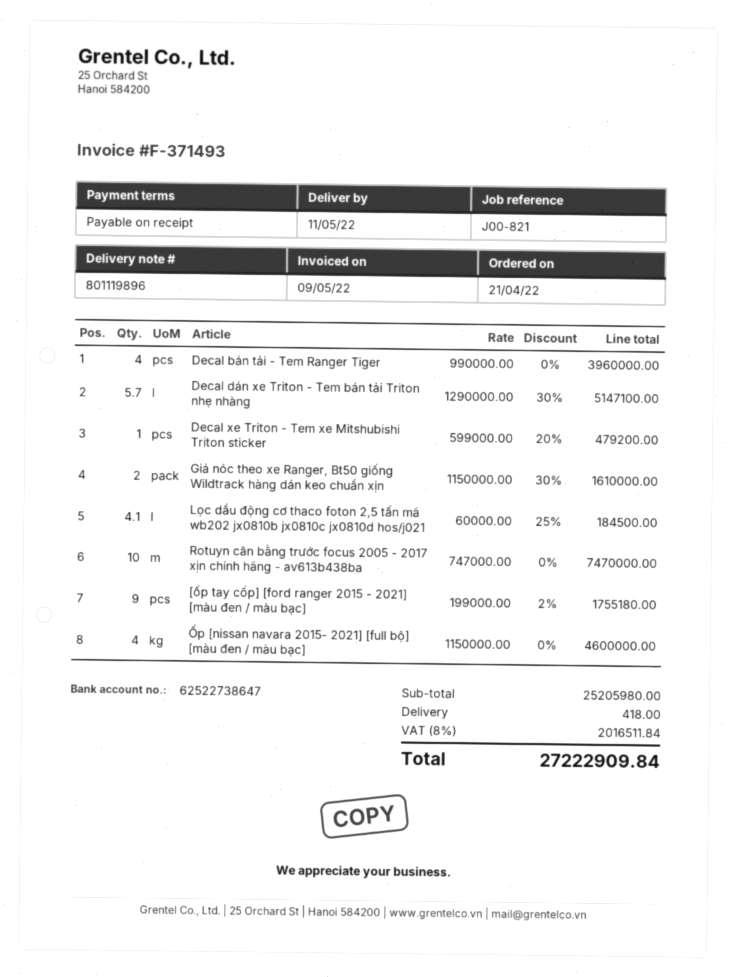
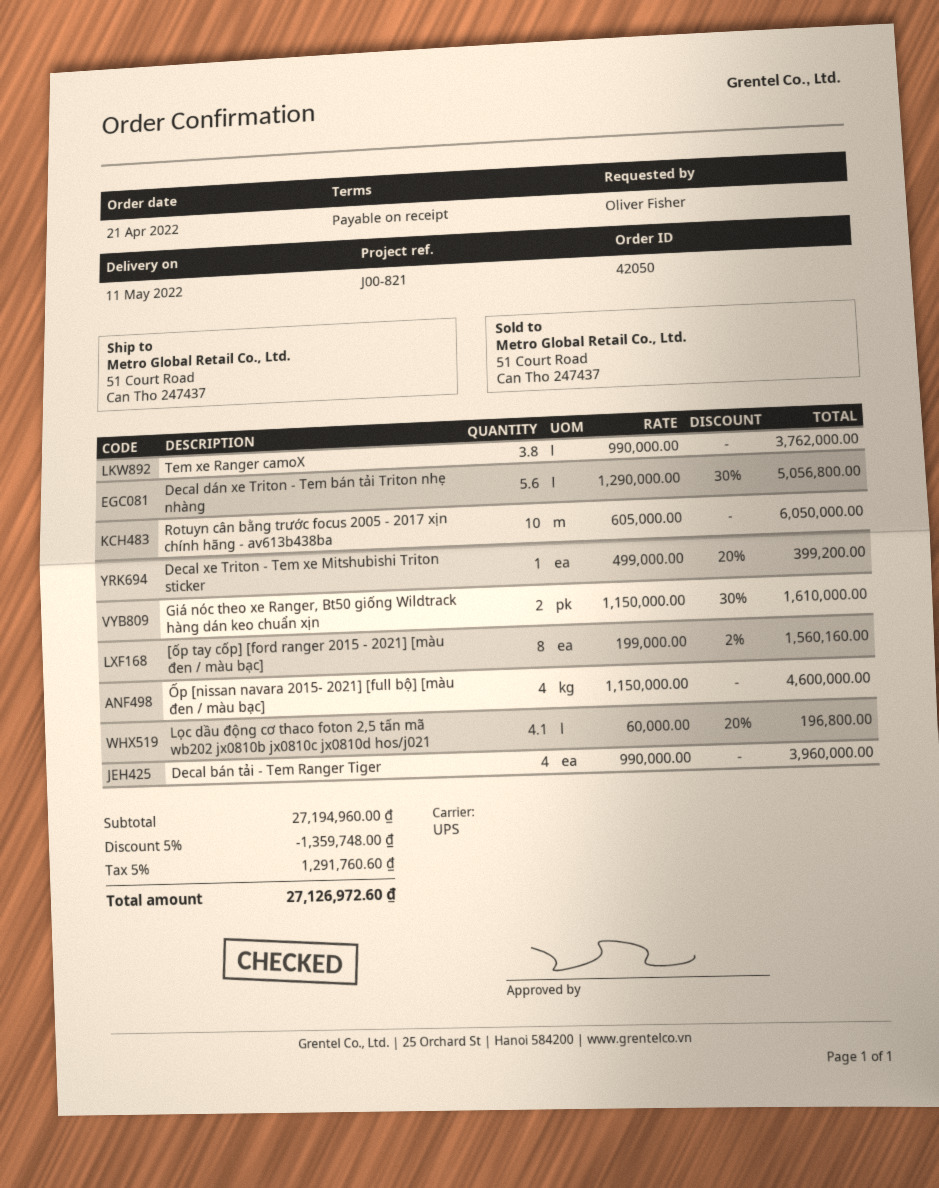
Decal dán xe Triton - Tem bán tải Triton nhẹ nhàng: 5.7 x 1290000.00 - 30% = 5147100.00 -> 5.6 x 1290000.00 - 30% = 5056800.00
Decal xe Triton - Tem xe Mitshubishi Triton sticker: 1 x 599000.00 - 20% = 479200.00 -> 1 x 499000.00 - 20% = 399200.00
Lọc dầu động cơ thaco foton 2,5 tấn mã wb202 jx0810b jx0810c jx0810d hos/j021: 4.1 x 60000.00 - 25% = 184500.00 -> 4.1 x 60000.00 - 20% = 196800.00
Rotuyn cân bằng trước focus 2005 - 2017 xịn chính hãng - av613b438ba: 10 x 747000.00 = 7470000.00 -> 10 x 605000.00 = 6050000.00
[ốp tay cốp] [ford ranger 2015 - 2021] [màu đen / màu bạc]: 9 x 199000.00 - 2% = 1755180.00 -> 8 x 199000.00 - 2% = 1560160.00
Tem xe Ranger camoX: none -> 3.8 x 990000.00 = 3762000.00
subtotal: 25205980.00 -> 27194960.00
discount: none -> 5% = 1359748.00
shipping: 418.00 -> none
tax: 8% = 2016511.84 -> 5% = 1291760.60
total: 27222909.84 -> 27126972.60

